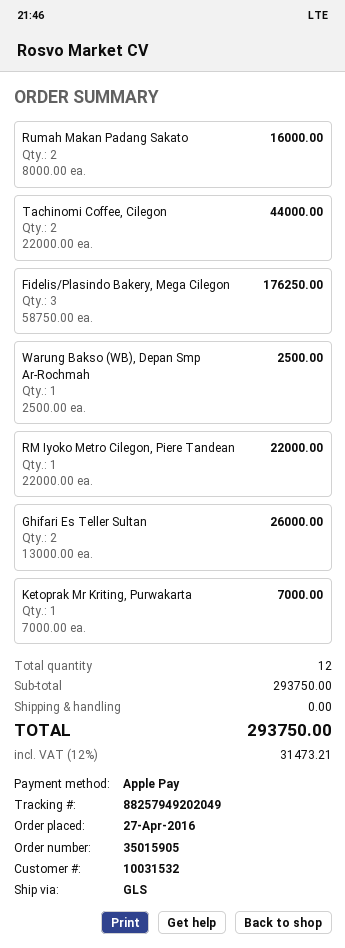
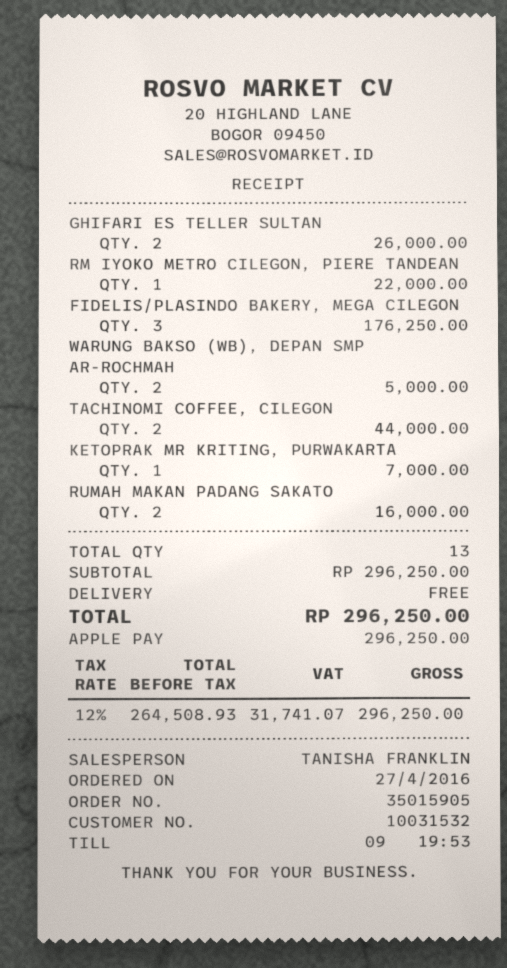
Warung Bakso (WB), Depan Smp Ar-Rochmah: 1 for 2500.00 -> 2 for 5000.00
total quantity: 12 -> 13
subtotal: 293750.00 -> 296250.00
tax: 12% = 31473.21 -> 12% = 31741.07
total: 293750.00 -> 296250.00

